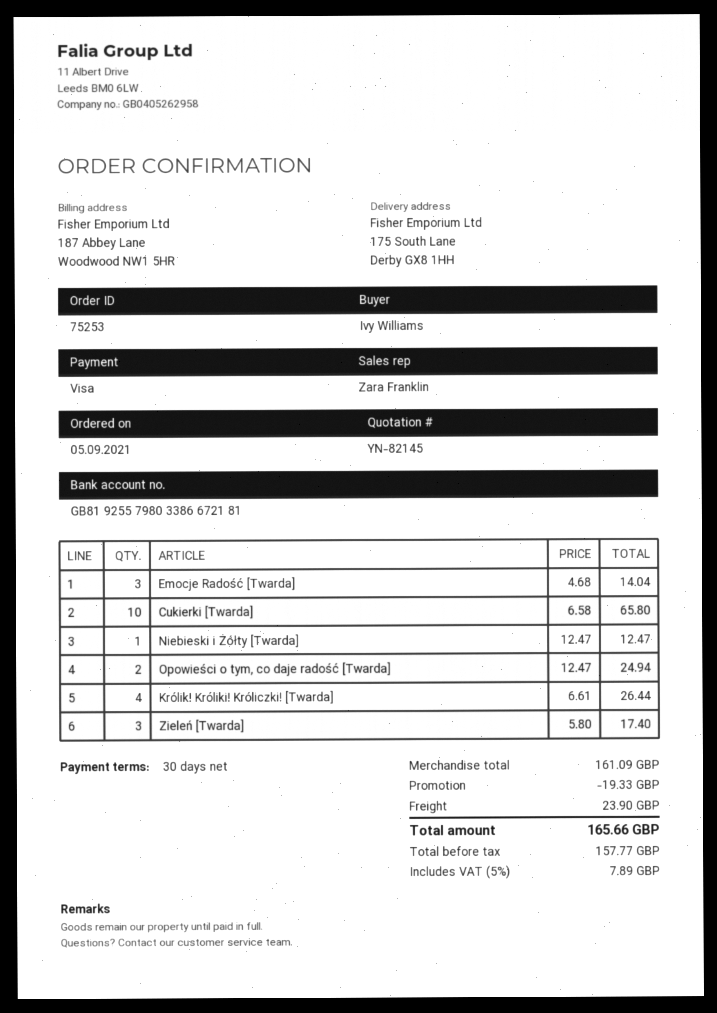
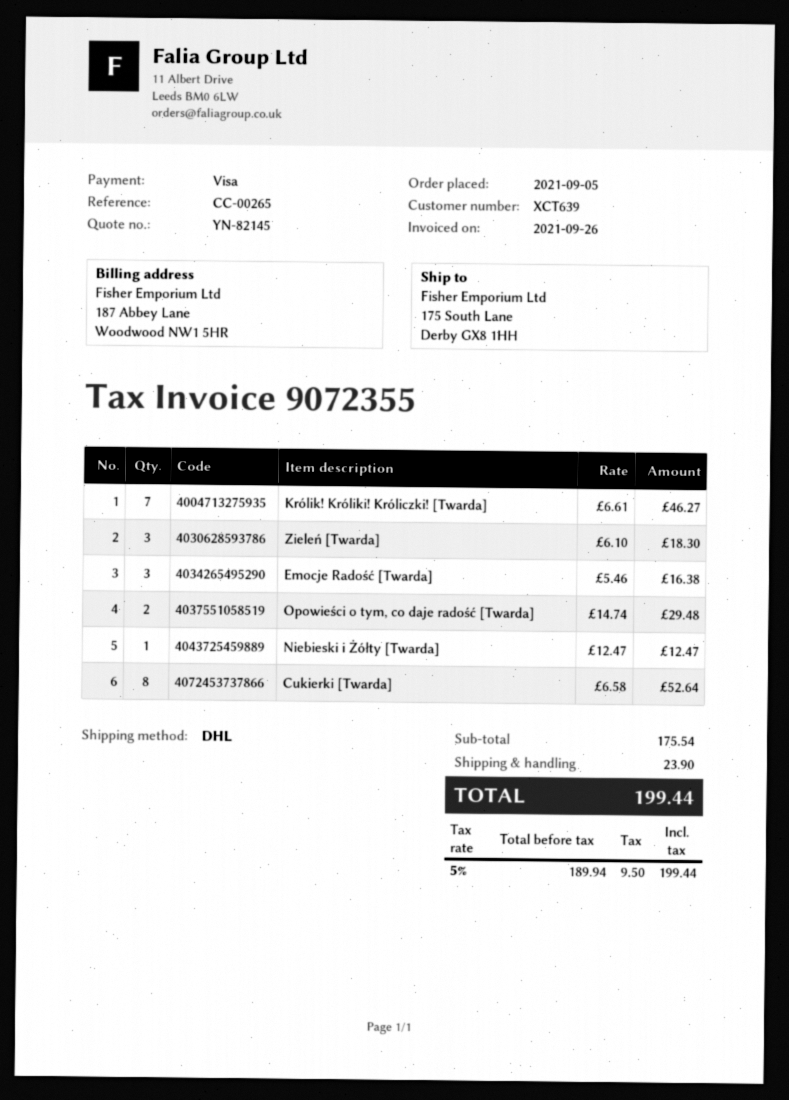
Emocje Radość [Twarda]: 3 x 4.68 = 14.04 -> 3 x 5.46 = 16.38
Cukierki [Twarda]: 10 x 6.58 = 65.80 -> 8 x 6.58 = 52.64
Opowieści o tym, co daje radość [Twarda]: 2 x 12.47 = 24.94 -> 2 x 14.74 = 29.48
Królik! Króliki! Króliczki! [Twarda]: 4 x 6.61 = 26.44 -> 7 x 6.61 = 46.27
Zieleń [Twarda]: 3 x 5.80 = 17.40 -> 3 x 6.10 = 18.30
subtotal: 161.09 -> 175.54
discount: 19.33 -> none
net: 157.77 -> 189.94
tax: 5% = 7.89 -> 5% = 9.50
total: 165.66 -> 199.44

